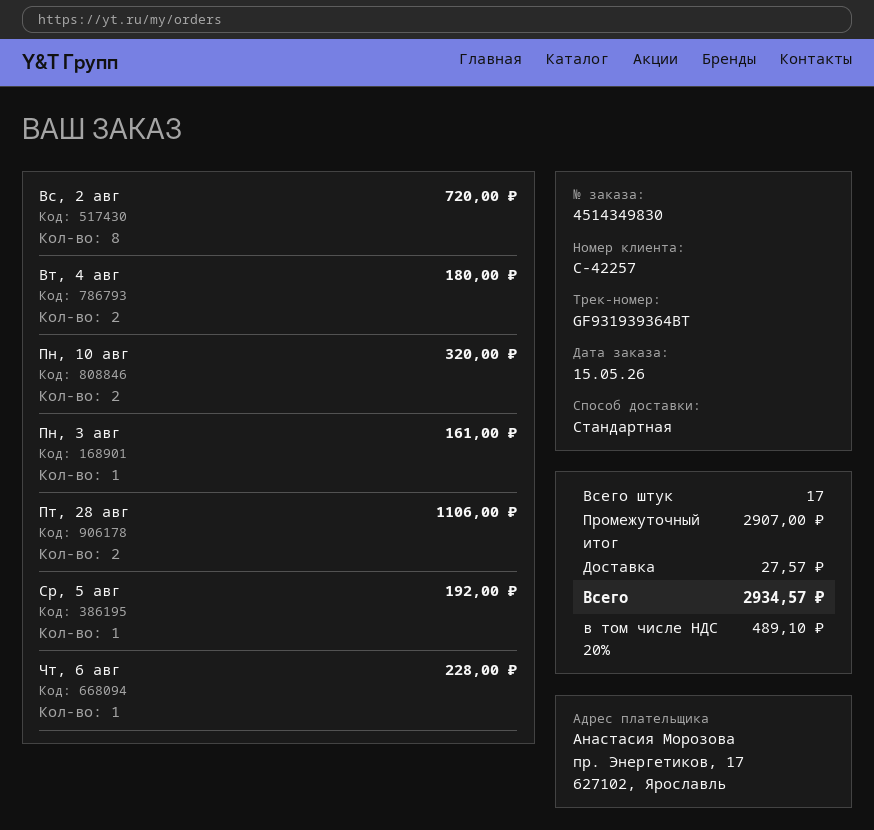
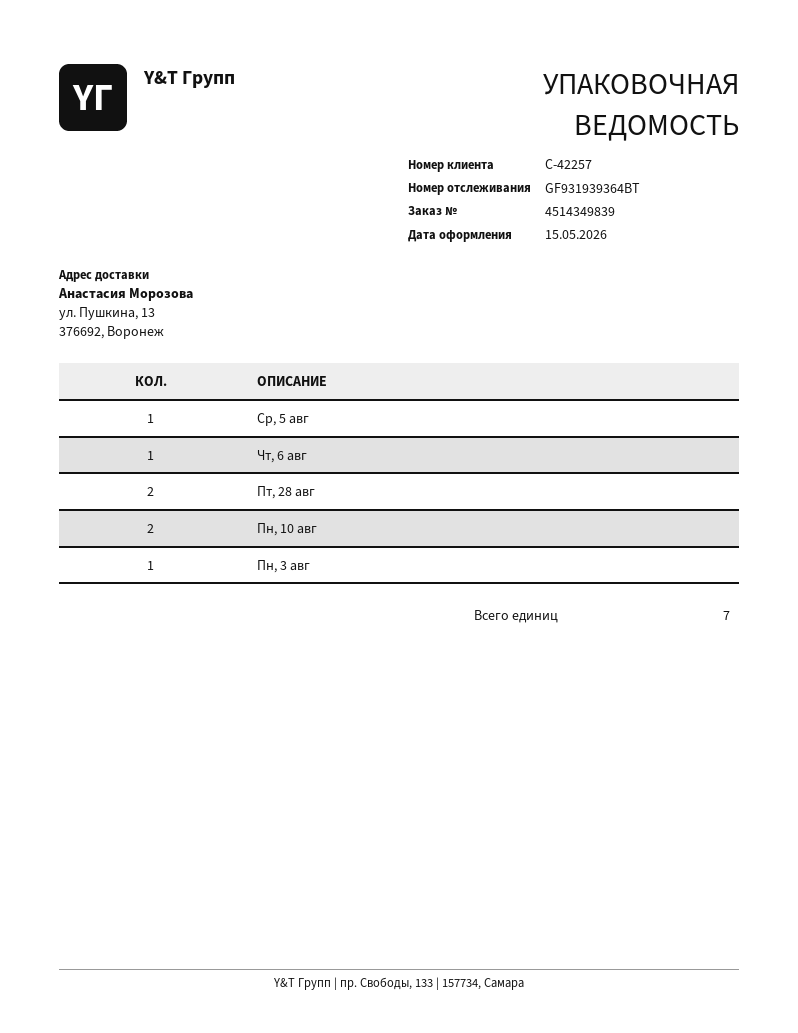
order number: 4514349830 -> 4514349839
Вс, 2 авг: 8 -> none
Вт, 4 авг: 2 -> none
total quantity: 17 -> 7

